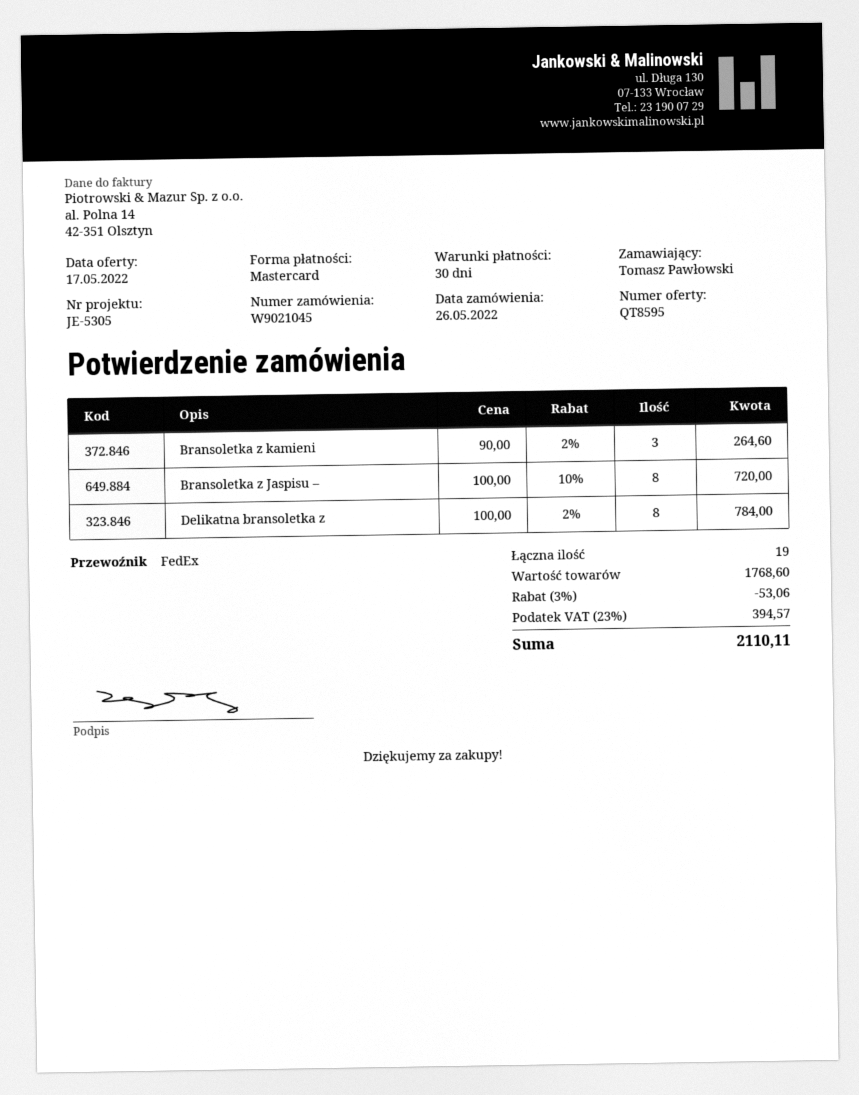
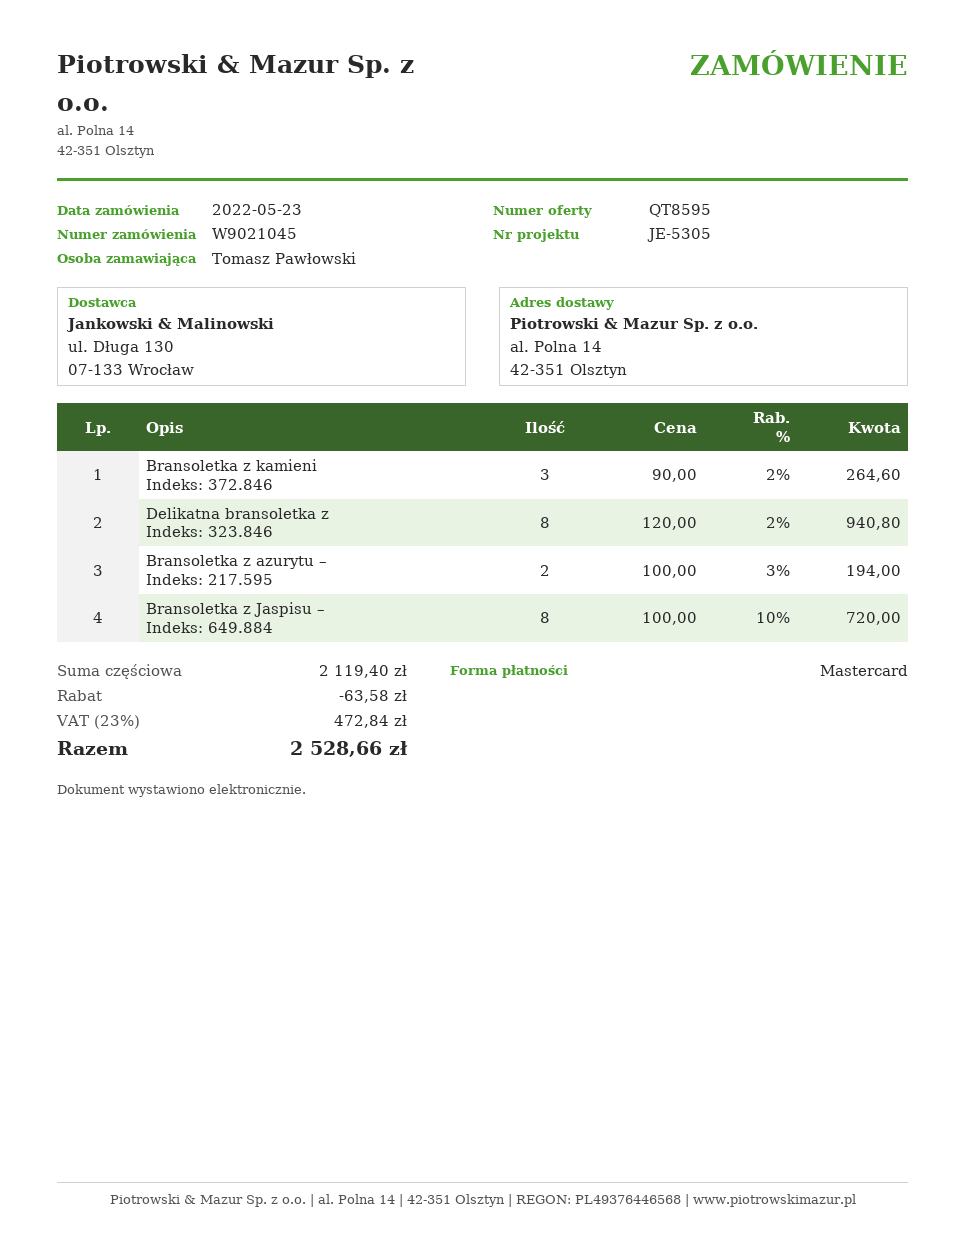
order date: 2022-05-26 -> 2022-05-23
Delikatna bransoletka z: 8 x 100.00 - 2% = 784.00 -> 8 x 120.00 - 2% = 940.80
Bransoletka z azurytu –: none -> 2 x 100.00 - 3% = 194.00
subtotal: 1768.60 -> 2119.40
discount: 53.06 -> 63.58
tax: 23% = 394.57 -> 23% = 472.84
total: 2110.11 -> 2528.66

